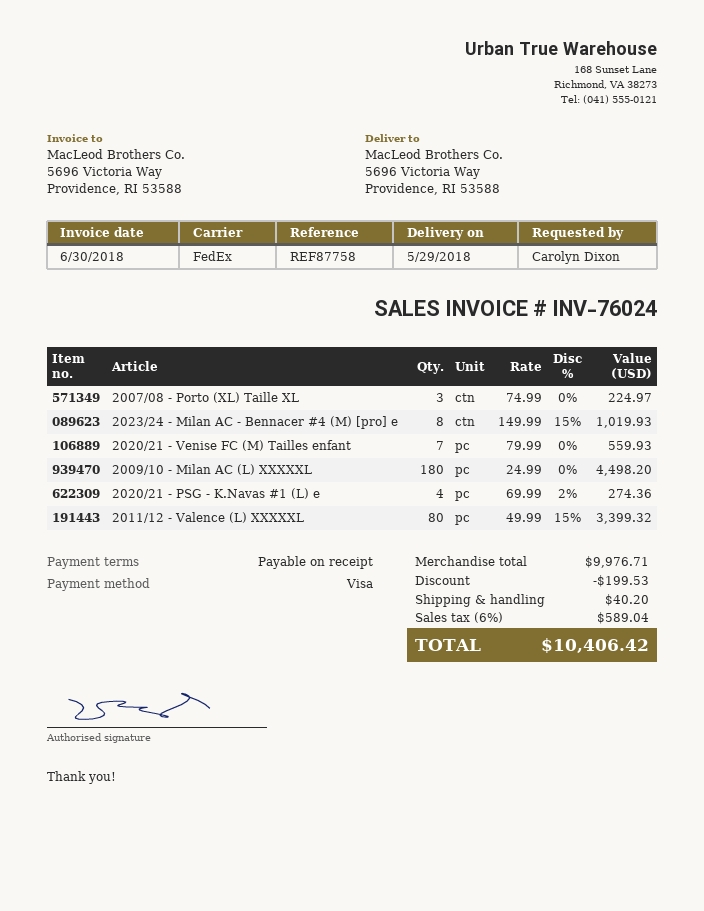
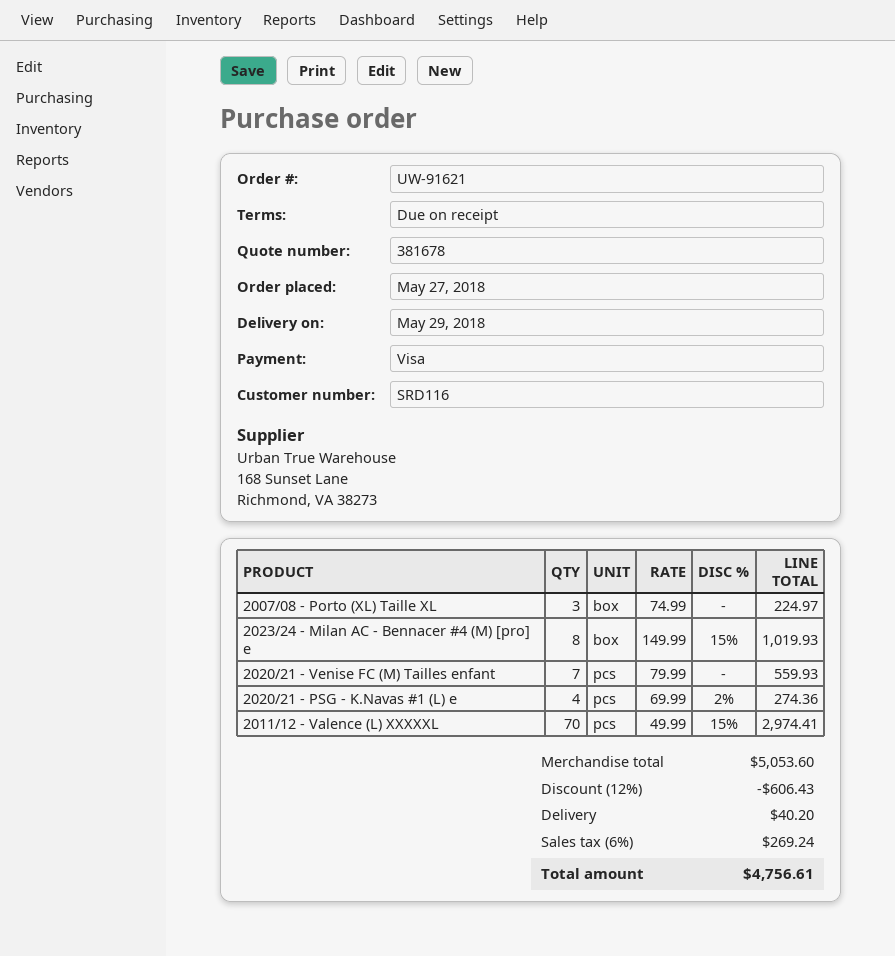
2009/10 - Milan AC (L) XXXXXL: 180 x 24.99 = 4498.20 -> none
2011/12 - Valence (L) XXXXXL: 80 x 49.99 - 15% = 3399.32 -> 70 x 49.99 - 15% = 2974.41
subtotal: 9976.71 -> 5053.60
discount: 199.53 -> 606.43
tax: 6% = 589.04 -> 6% = 269.24
total: 10406.42 -> 4756.61

